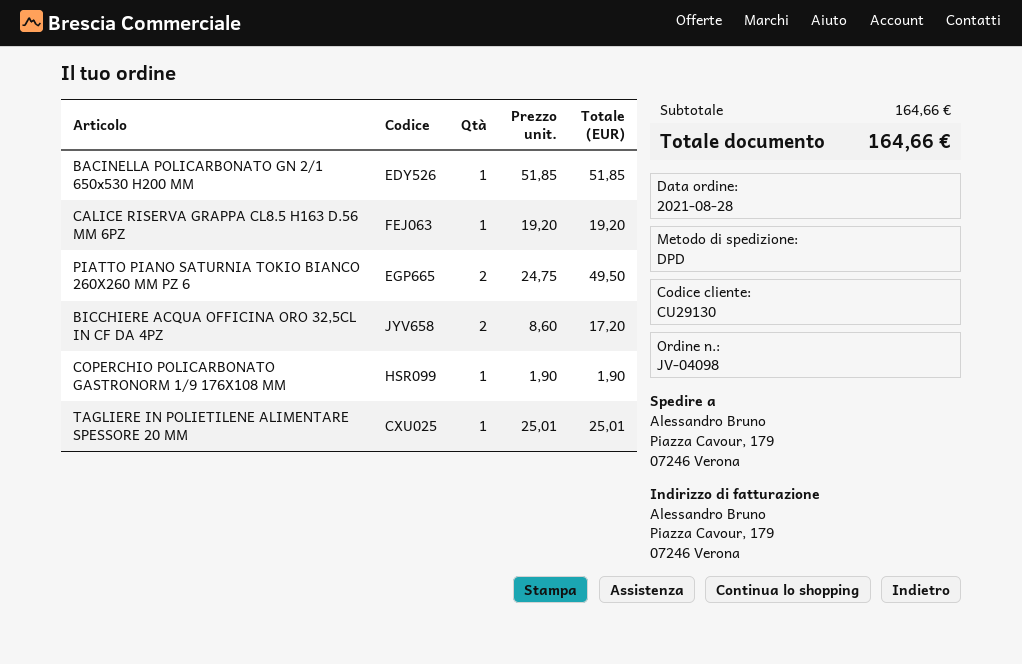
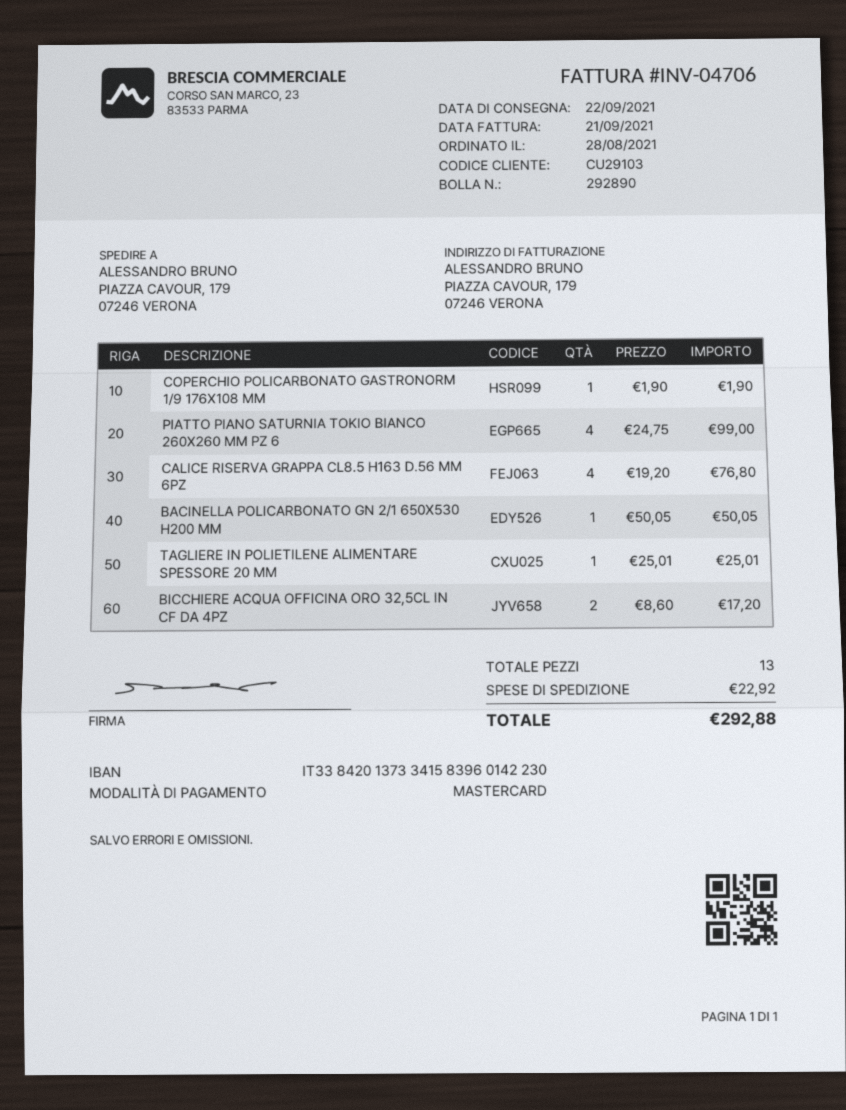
customer number: CU29130 -> CU29103
BACINELLA POLICARBONATO GN 2/1 650x530 H200 MM: 1 x 51.85 = 51.85 -> 1 x 50.05 = 50.05
CALICE RISERVA GRAPPA CL8.5 H163 D.56 MM 6PZ: 1 x 19.20 = 19.20 -> 4 x 19.20 = 76.80
PIATTO PIANO SATURNIA TOKIO BIANCO 260X260 MM PZ 6: 2 x 24.75 = 49.50 -> 4 x 24.75 = 99.00
shipping: none -> 22.92
total: 164.66 -> 292.88

